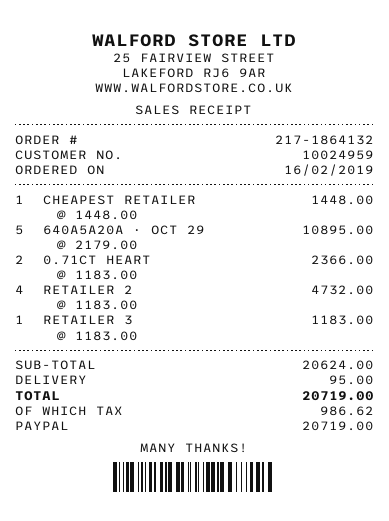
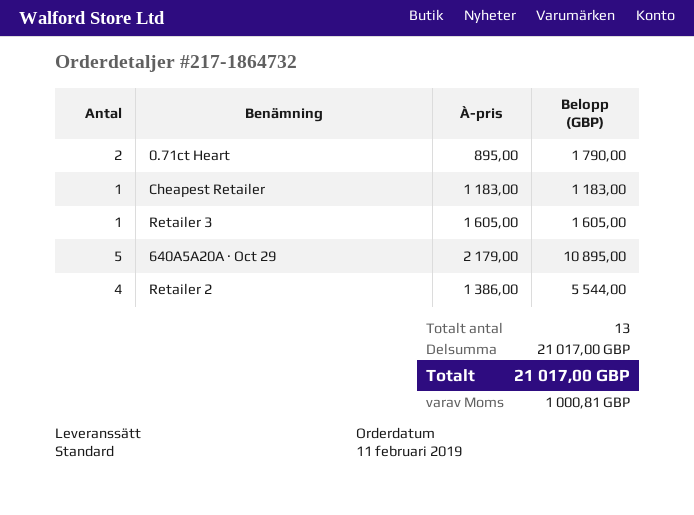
order number: 217-1864132 -> 217-1864732
order date: 2019-02-16 -> 2019-02-11
CHEAPEST RETAILER: 1 x 1448.00 = 1448.00 -> 1 x 1183.00 = 1183.00
0.71CT HEART: 2 x 1183.00 = 2366.00 -> 2 x 895.00 = 1790.00
RETAILER 2: 4 x 1183.00 = 4732.00 -> 4 x 1386.00 = 5544.00
RETAILER 3: 1 x 1183.00 = 1183.00 -> 1 x 1605.00 = 1605.00
subtotal: 20624.00 -> 21017.00
shipping: 95.00 -> none
tax: 986.62 -> 1000.81
total: 20719.00 -> 21017.00

